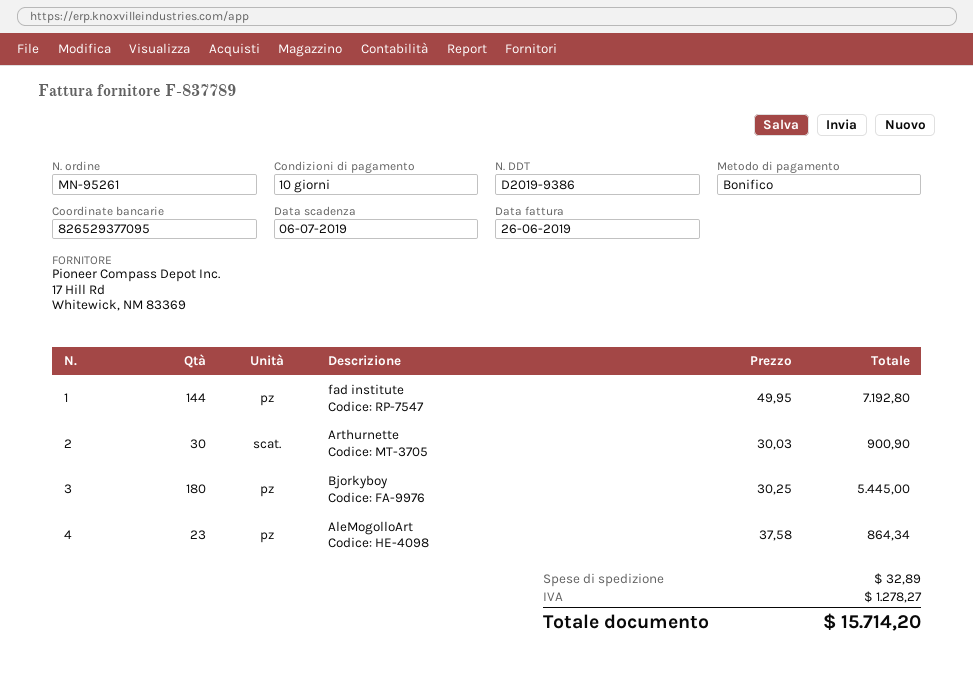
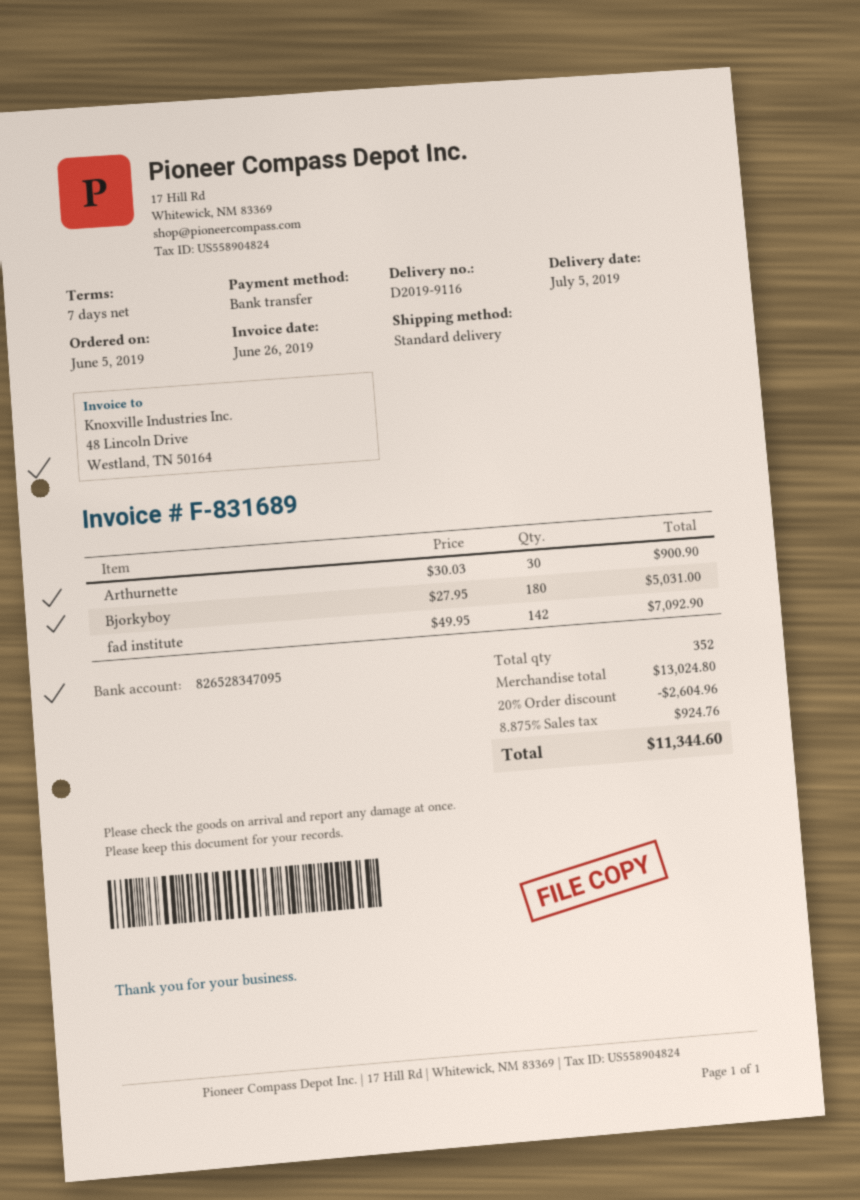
delivery note number: D2019-9386 -> D2019-9116
invoice number: F-837789 -> F-831689
payment terms: 10 days -> 7 days
bank account: 826529377095 -> 826528347095
fad institute: 144 x 49.95 = 7192.80 -> 142 x 49.95 = 7092.90
Bjorkyboy: 180 x 30.25 = 5445.00 -> 180 x 27.95 = 5031.00
AleMogolloArt: 23 x 37.58 = 864.34 -> none
discount: none -> 20% = 2604.96
shipping: 32.89 -> none
tax: 1278.27 -> 924.76
total: 15714.20 -> 11344.60

